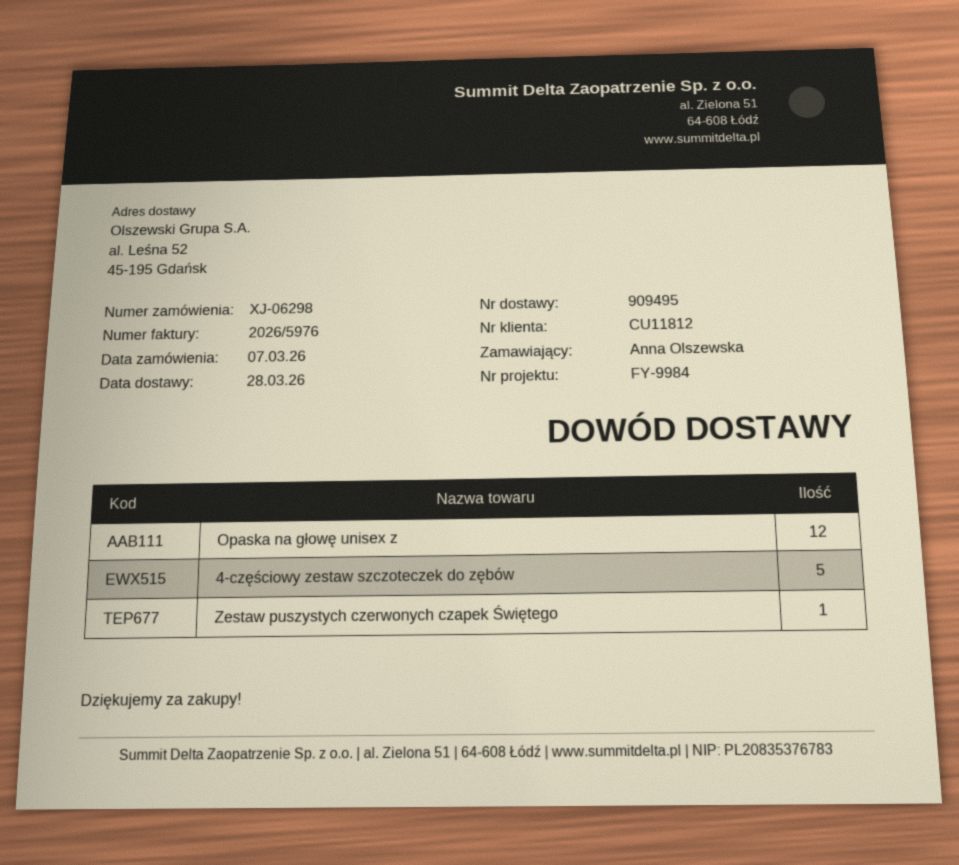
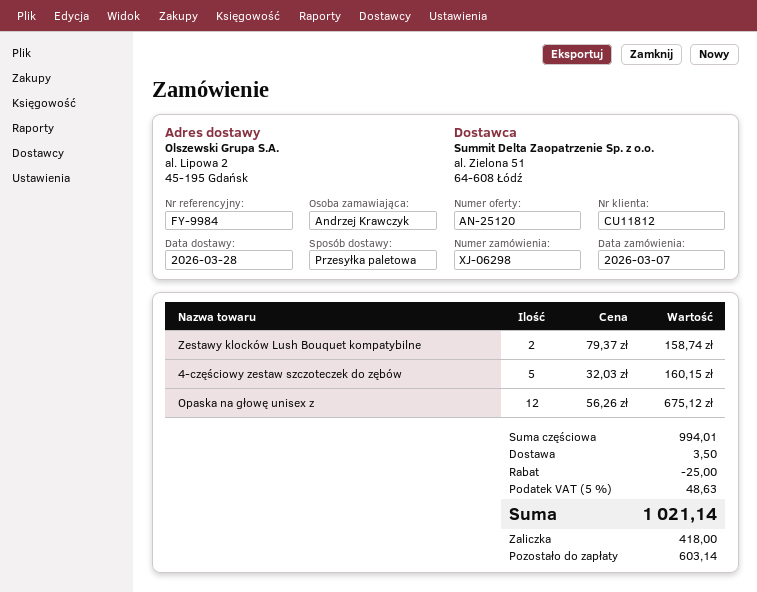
ordered by: Anna Olszewska -> Andrzej Krawczyk
ship to: al. Leśna 52, 45-195 Gdańsk -> al. Lipowa 2, 45-195 Gdańsk
Zestaw puszystych czerwonych czapek Świętego: 1 -> none
Zestawy klocków Lush Bouquet kompatybilne: none -> 2

